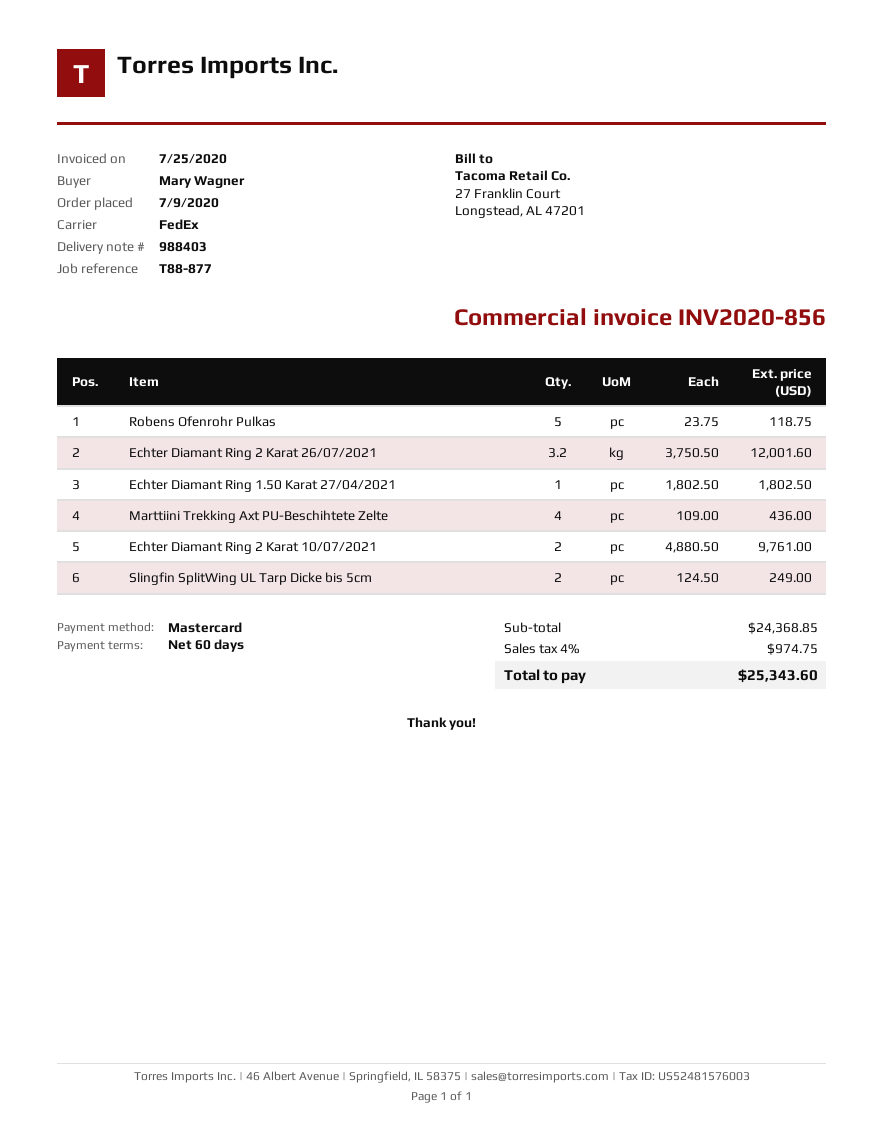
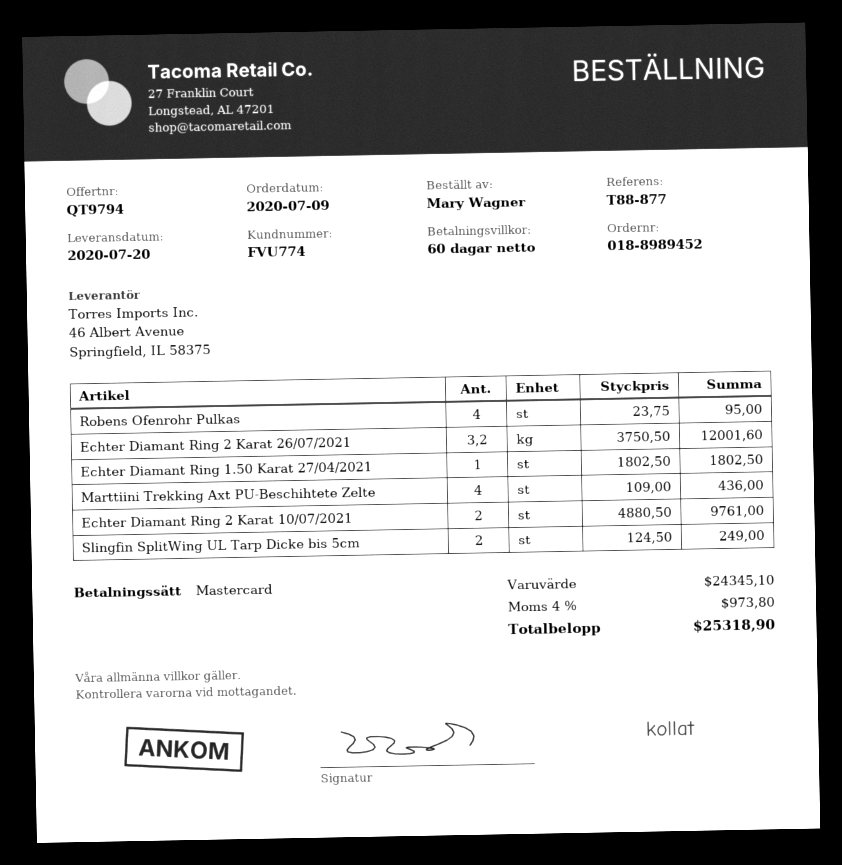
Robens Ofenrohr Pulkas: 5 x 23.75 = 118.75 -> 4 x 23.75 = 95.00
subtotal: 24368.85 -> 24345.10
tax: 4% = 974.75 -> 4% = 973.80
total: 25343.60 -> 25318.90

